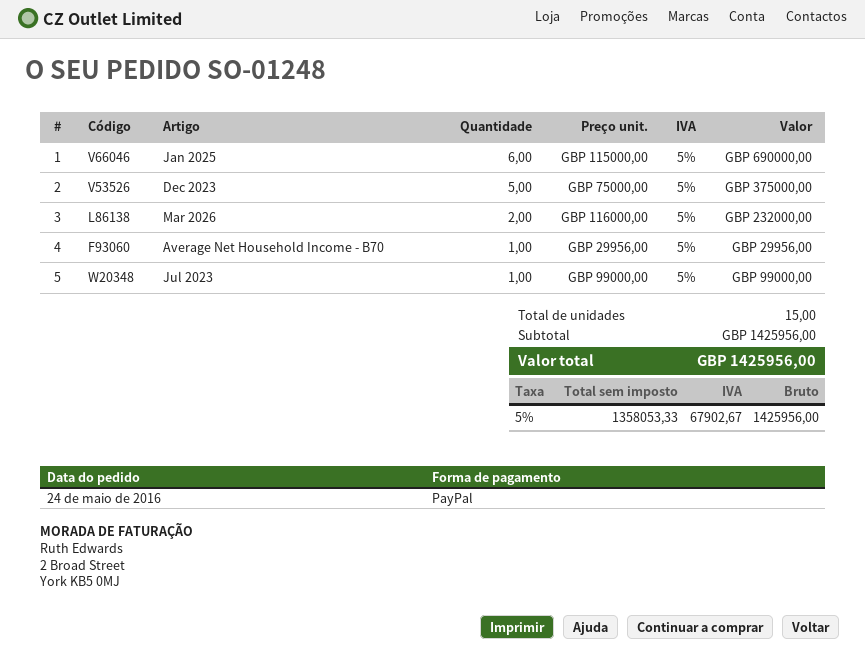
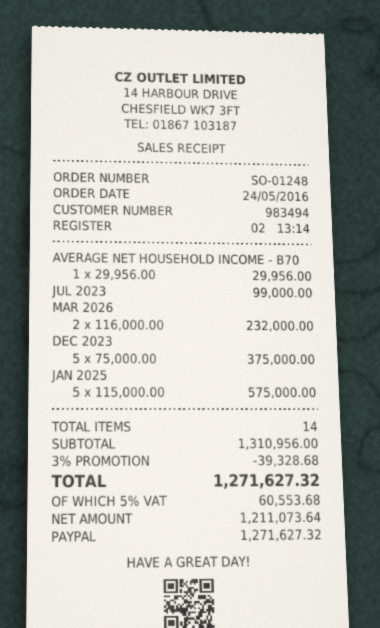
Jan 2025: 6 x 115000.00 = 690000.00 -> 5 x 115000.00 = 575000.00
total quantity: 15 -> 14
subtotal: 1425956.00 -> 1310956.00
discount: none -> 3% = 39328.68
net: 1358053.33 -> 1211073.64
tax: 5% = 67902.67 -> 5% = 60553.68
total: 1425956.00 -> 1271627.32

